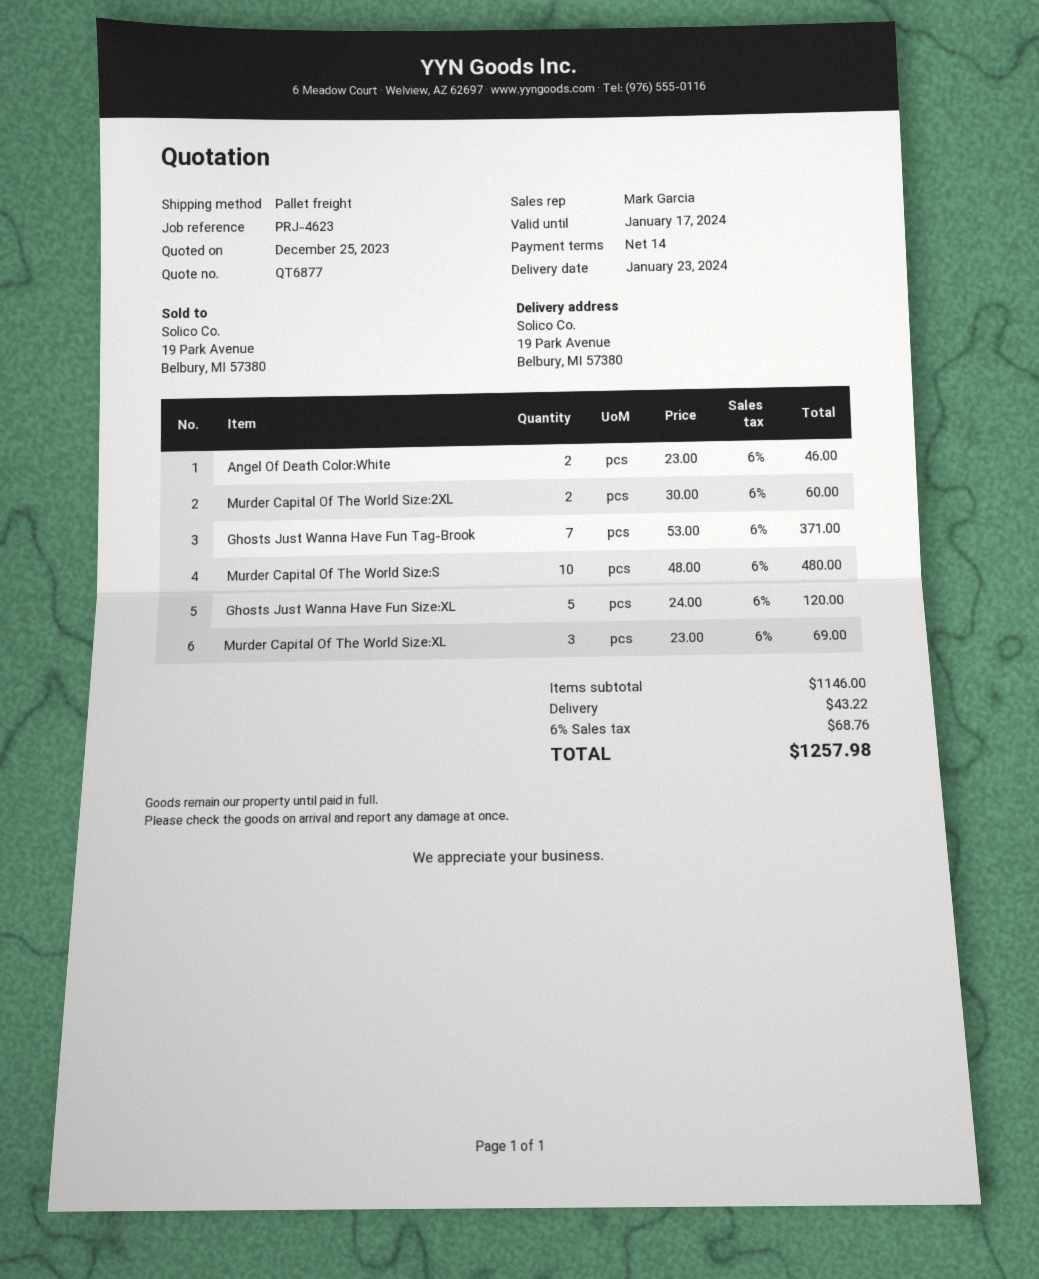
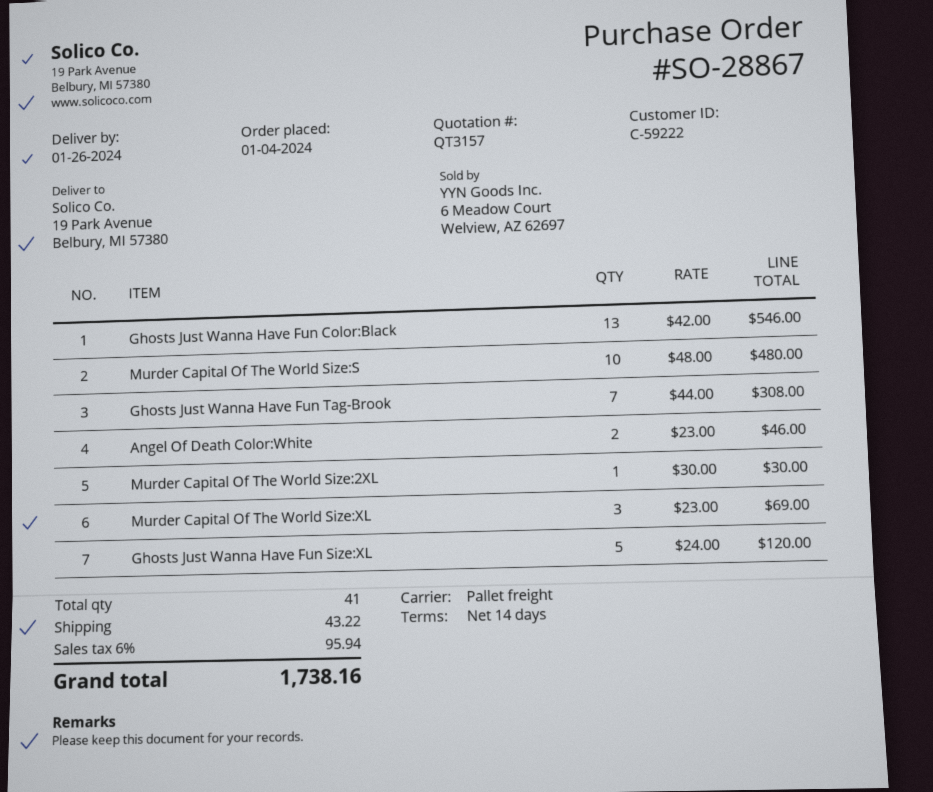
quote number: QT6877 -> QT3157
delivery date: 2024-01-23 -> 2024-01-26
Murder Capital Of The World Size:2XL: 2 x 30.00 = 60.00 -> 1 x 30.00 = 30.00
Ghosts Just Wanna Have Fun Tag-Brook: 7 x 53.00 = 371.00 -> 7 x 44.00 = 308.00
Ghosts Just Wanna Have Fun Color:Black: none -> 13 x 42.00 = 546.00
tax: 6% = 68.76 -> 6% = 95.94
total: 1257.98 -> 1738.16

